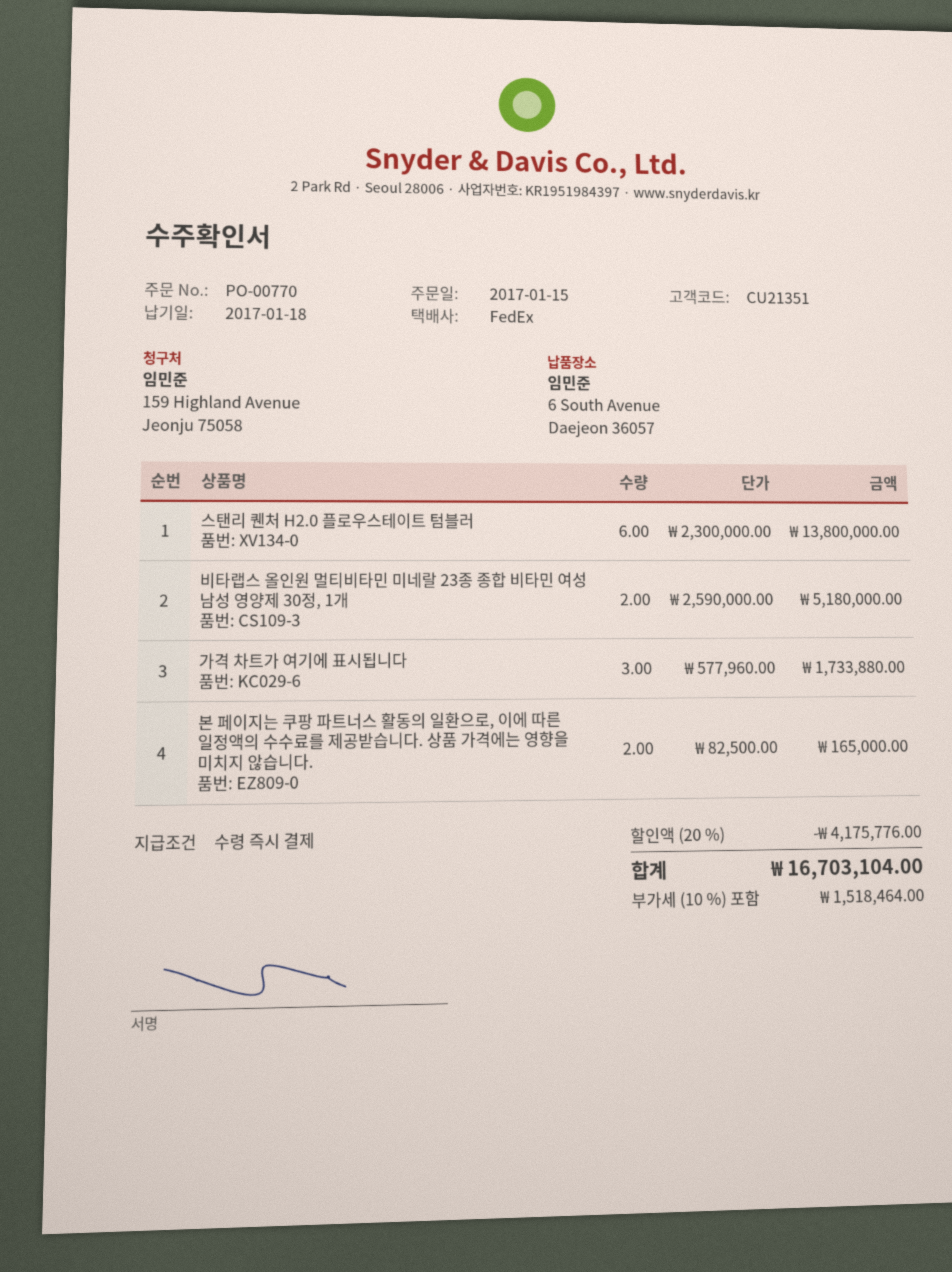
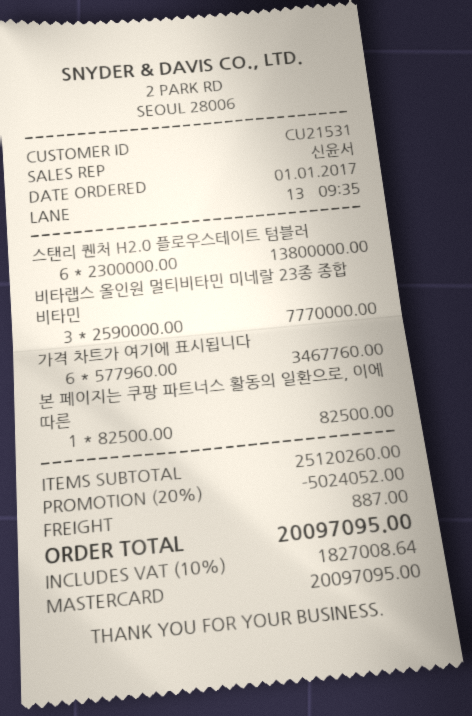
order date: 2017-01-15 -> 2017-01-01
customer number: CU21351 -> CU21531
비타랩스 올인원 멀티비타민 미네랄 23종 종합 비타민 여성 남성 영양제 30정, 1개: 2 x 2590000.00 = 5180000.00 -> 3 x 2590000.00 = 7770000.00
가격 차트가 여기에 표시됩니다: 3 x 577960.00 = 1733880.00 -> 6 x 577960.00 = 3467760.00
본 페이지는 쿠팡 파트너스 활동의 일환으로, 이에 따른 일정액의 수수료를 제공받습니다. 상품 가격에는 영향을 미치지 않습니다.: 2 x 82500.00 = 165000.00 -> 1 x 82500.00 = 82500.00
discount: 20% = 4175776.00 -> 20% = 5024052.00
shipping: none -> 887.00
tax: 10% = 1518464.00 -> 10% = 1827008.64
total: 16703104.00 -> 20097095.00

